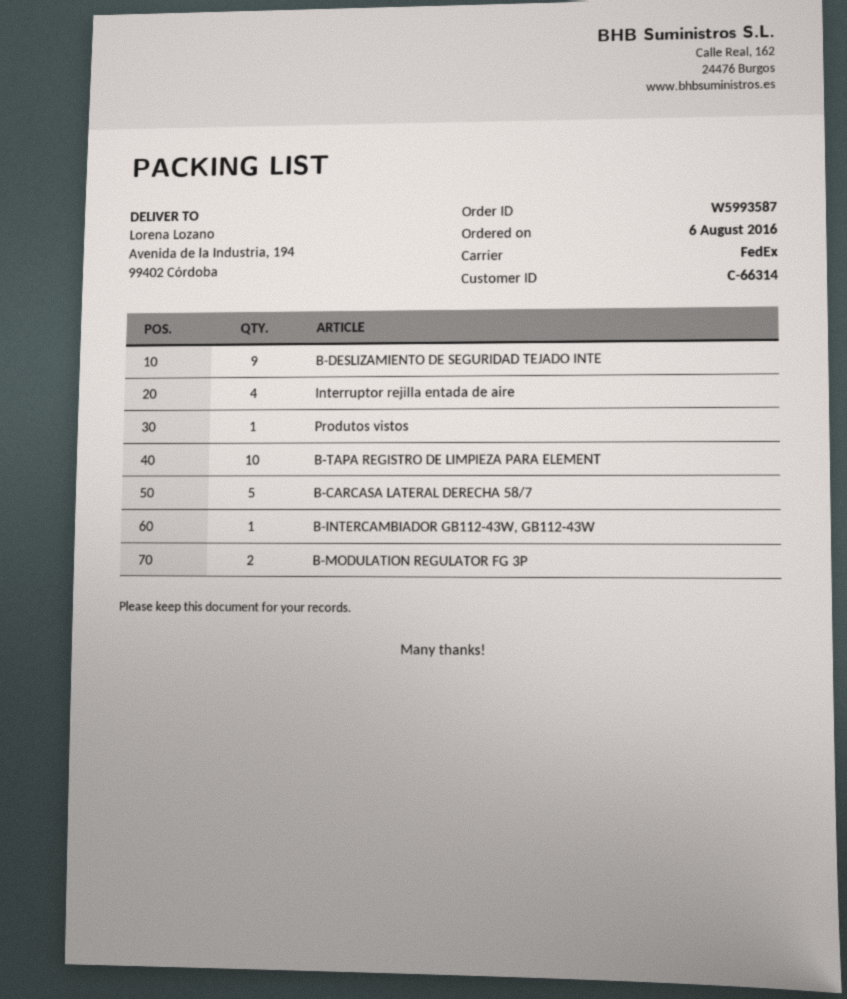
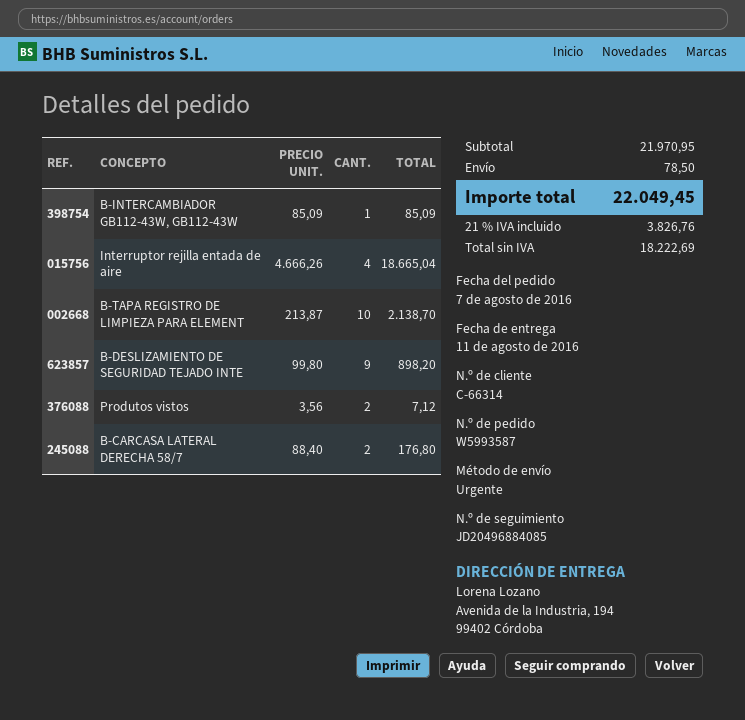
order date: 2016-08-06 -> 2016-08-07
shipping method: FedEx -> express
Produtos vistos: 1 -> 2
B-CARCASA LATERAL DERECHA 58/7: 5 -> 2
B-MODULATION REGULATOR FG 3P: 2 -> none

